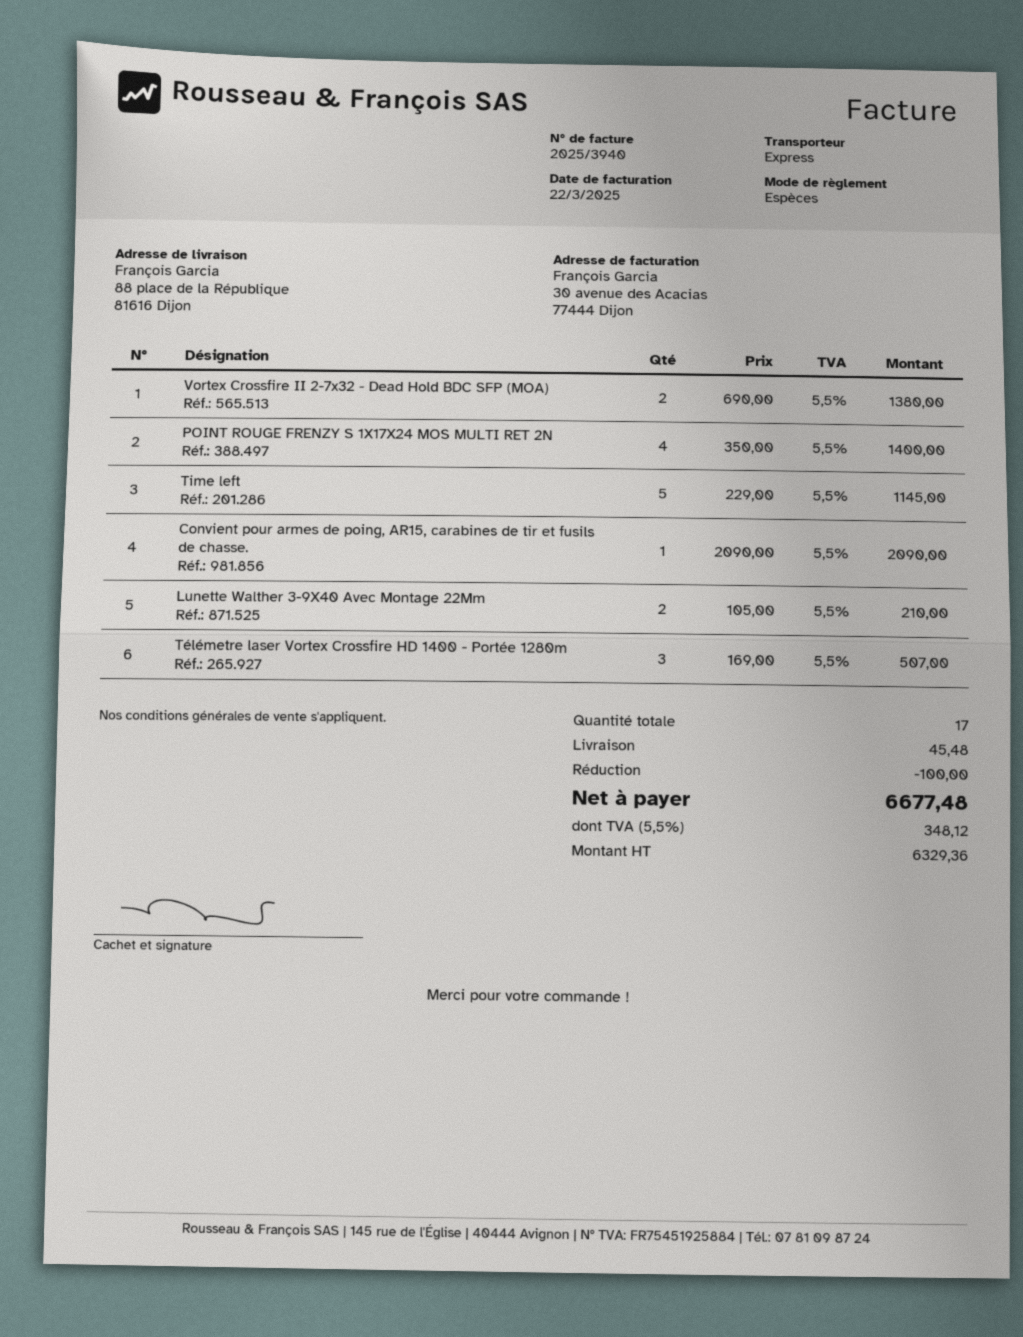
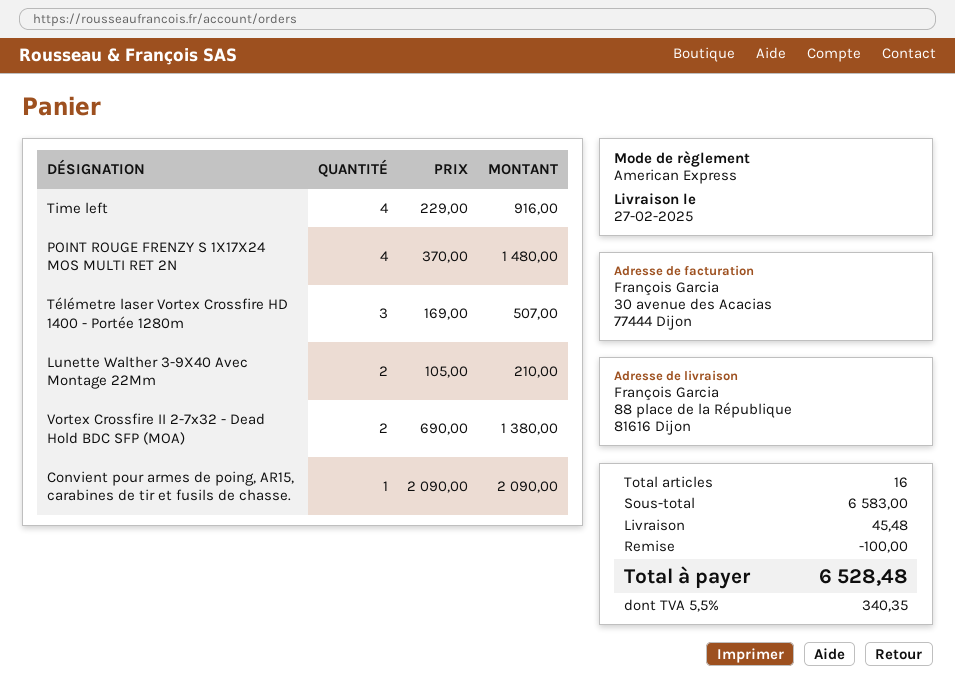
payment method: cash -> American Express
POINT ROUGE FRENZY S 1X17X24 MOS MULTI RET 2N: 4 x 350.00 = 1400.00 -> 4 x 370.00 = 1480.00
Time left: 5 x 229.00 = 1145.00 -> 4 x 229.00 = 916.00
total quantity: 17 -> 16
tax: 5.5% = 348.12 -> 5.5% = 340.35
total: 6677.48 -> 6528.48

